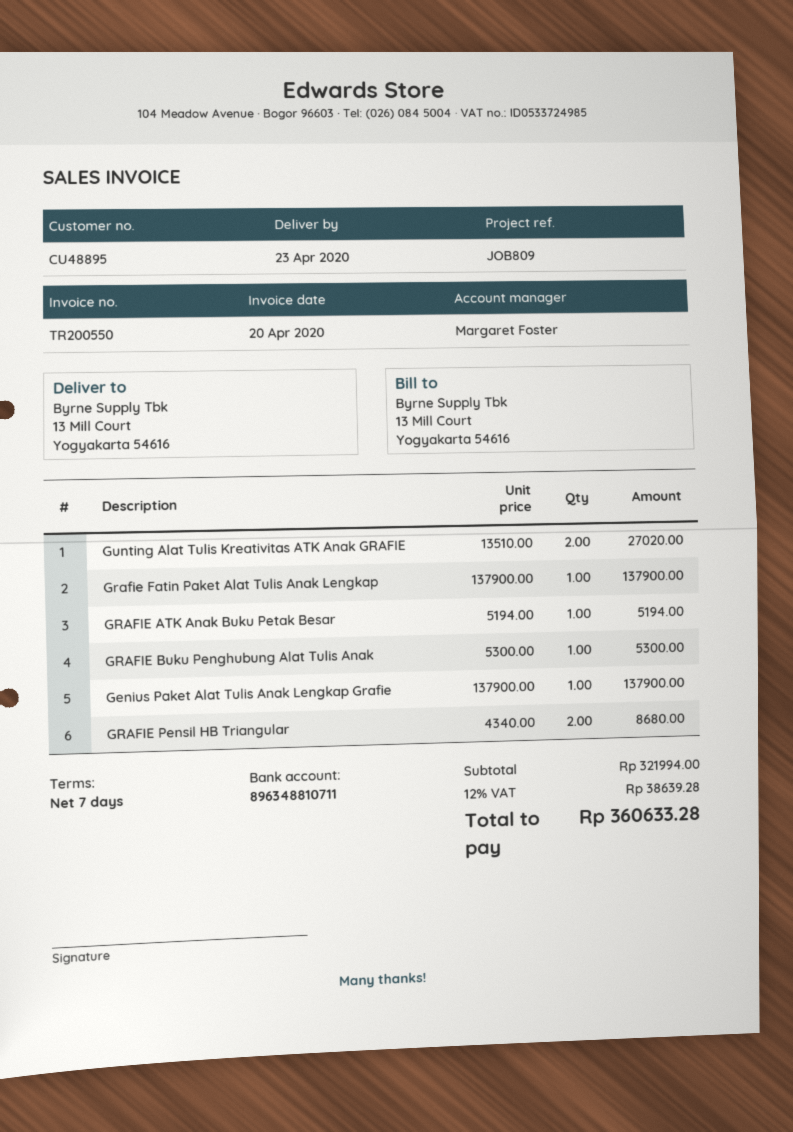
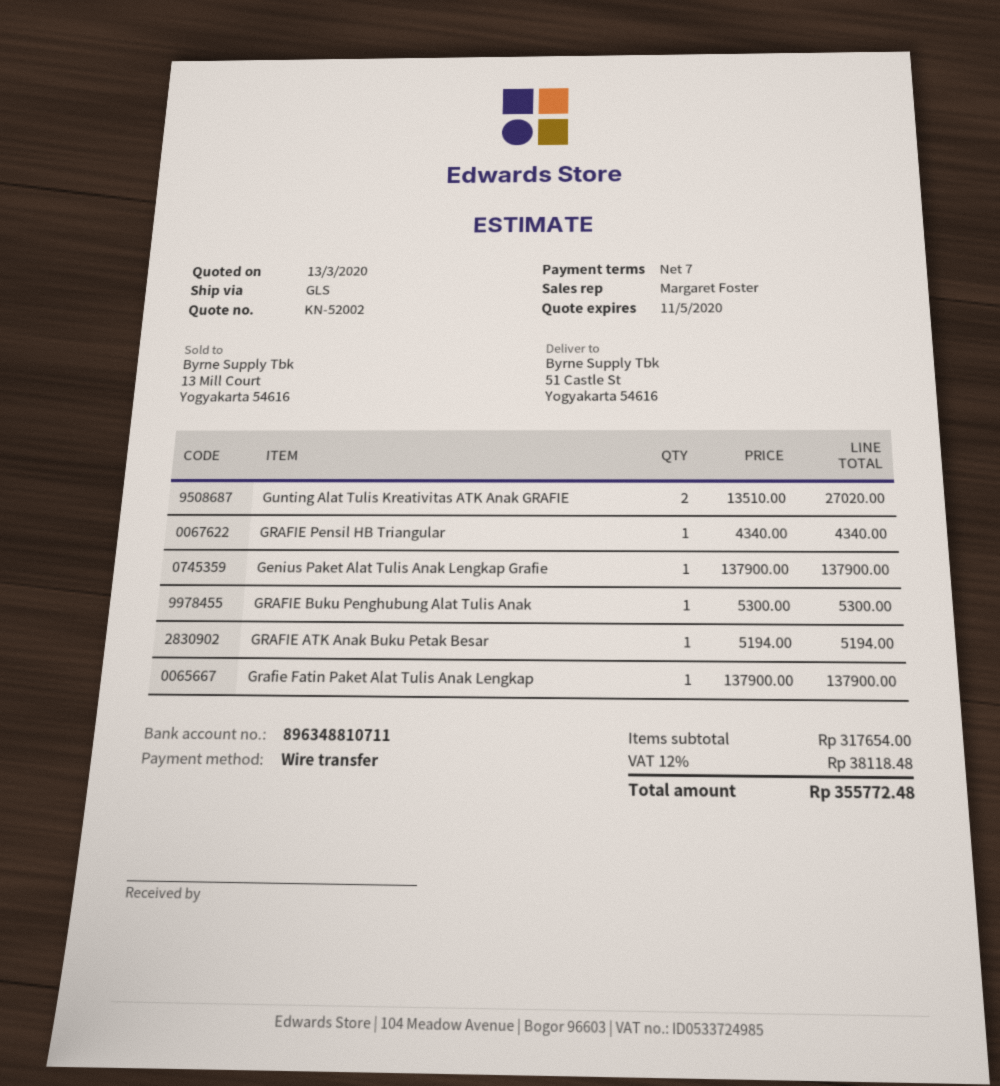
ship to: 13 Mill Court, Yogyakarta 54616 -> 51 Castle St, Yogyakarta 54616
GRAFIE Pensil HB Triangular: 2 x 4340.00 = 8680.00 -> 1 x 4340.00 = 4340.00
subtotal: 321994.00 -> 317654.00
tax: 12% = 38639.28 -> 12% = 38118.48
total: 360633.28 -> 355772.48

